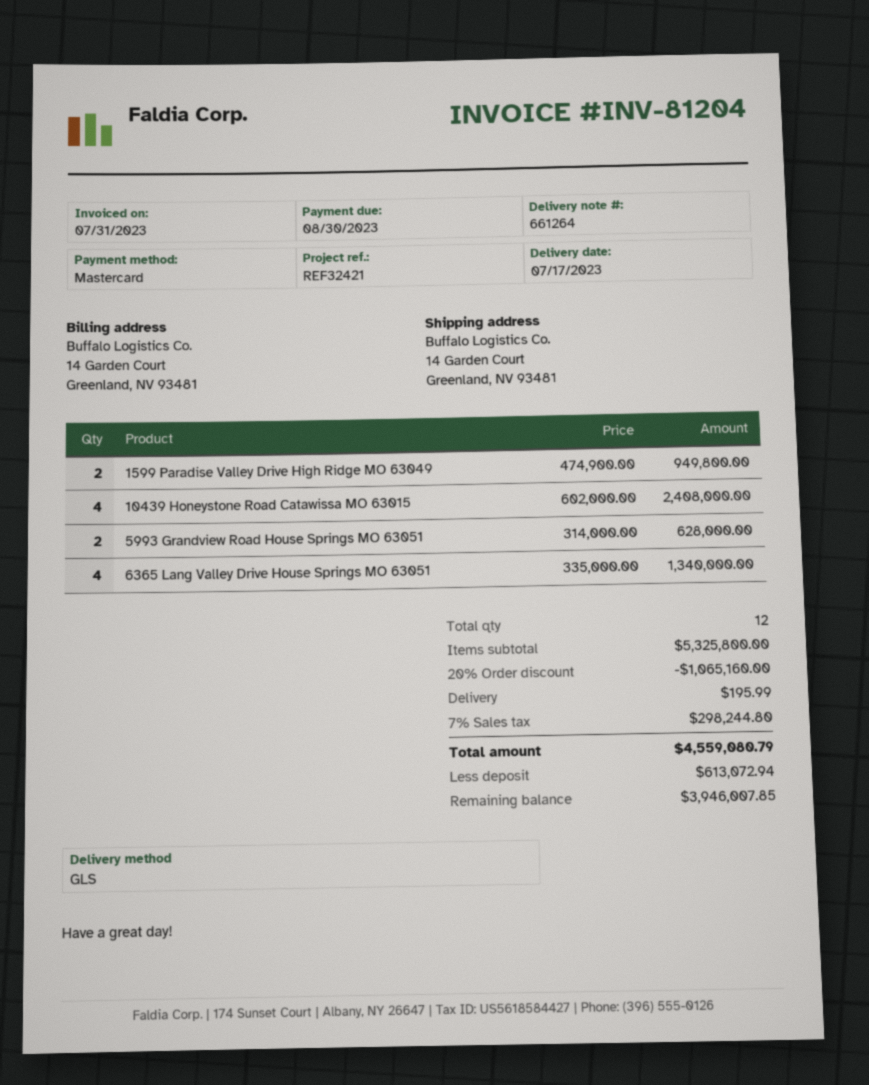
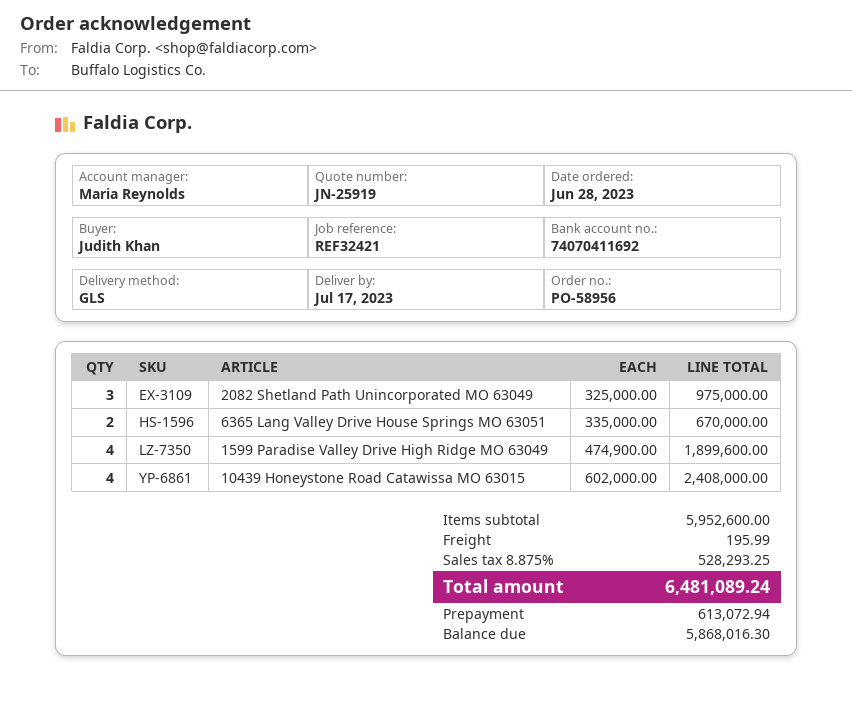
1599 Paradise Valley Drive High Ridge MO 63049: 2 x 474900.00 = 949800.00 -> 4 x 474900.00 = 1899600.00
5993 Grandview Road House Springs MO 63051: 2 x 314000.00 = 628000.00 -> none
6365 Lang Valley Drive House Springs MO 63051: 4 x 335000.00 = 1340000.00 -> 2 x 335000.00 = 670000.00
2082 Shetland Path Unincorporated MO 63049: none -> 3 x 325000.00 = 975000.00
subtotal: 5325800.00 -> 5952600.00
discount: 20% = 1065160.00 -> none
tax: 7% = 298244.80 -> 8.875% = 528293.25
total: 4559080.79 -> 6481089.24
balance: 3946007.85 -> 5868016.30

